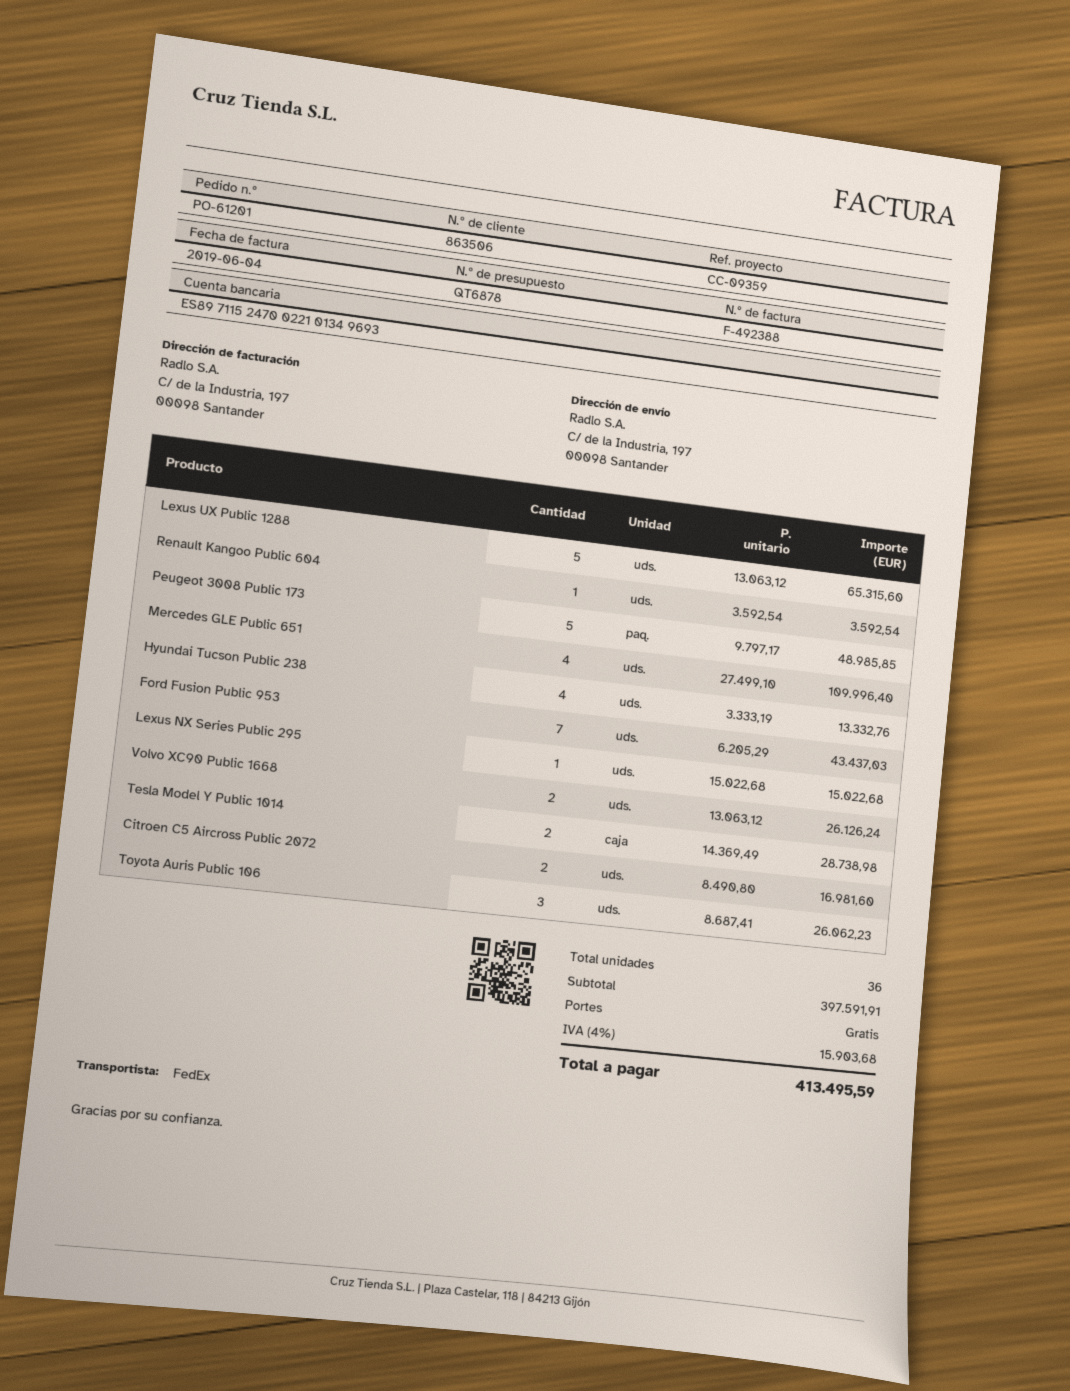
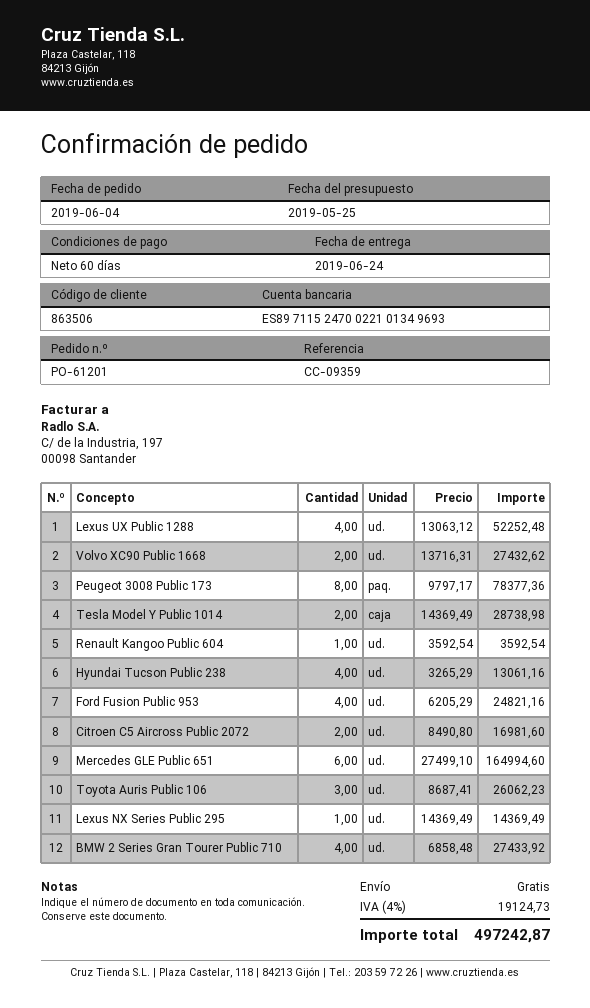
Lexus UX Public 1288: 5 x 13063.12 = 65315.60 -> 4 x 13063.12 = 52252.48
Peugeot 3008 Public 173: 5 x 9797.17 = 48985.85 -> 8 x 9797.17 = 78377.36
Mercedes GLE Public 651: 4 x 27499.10 = 109996.40 -> 6 x 27499.10 = 164994.60
Hyundai Tucson Public 238: 4 x 3333.19 = 13332.76 -> 4 x 3265.29 = 13061.16
Ford Fusion Public 953: 7 x 6205.29 = 43437.03 -> 4 x 6205.29 = 24821.16
Lexus NX Series Public 295: 1 x 15022.68 = 15022.68 -> 1 x 14369.49 = 14369.49
Volvo XC90 Public 1668: 2 x 13063.12 = 26126.24 -> 2 x 13716.31 = 27432.62
BMW 2 Series Gran Tourer Public 710: none -> 4 x 6858.48 = 27433.92
tax: 4% = 15903.68 -> 4% = 19124.73
total: 413495.59 -> 497242.87

